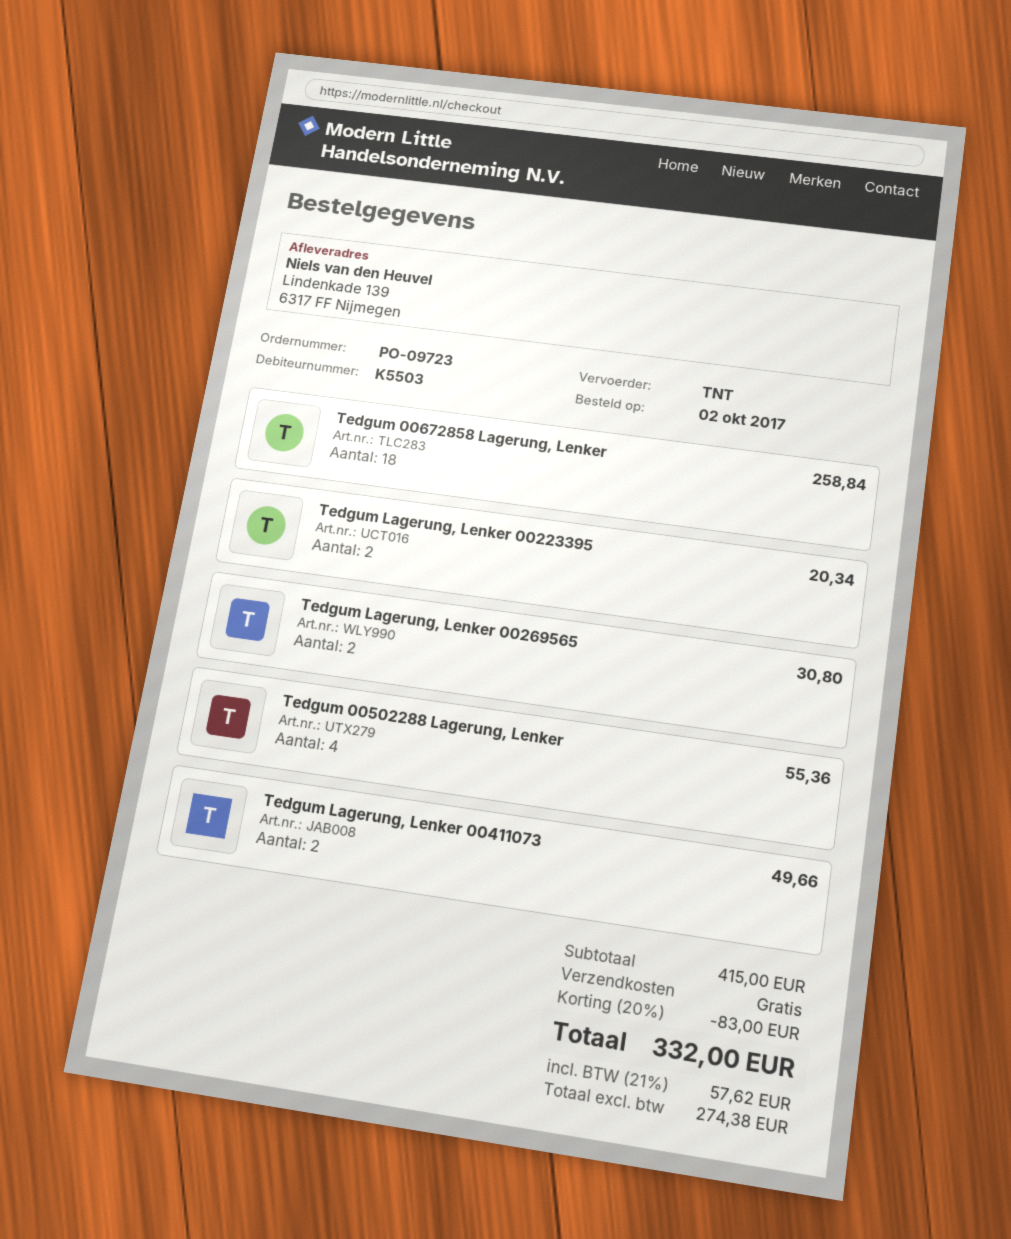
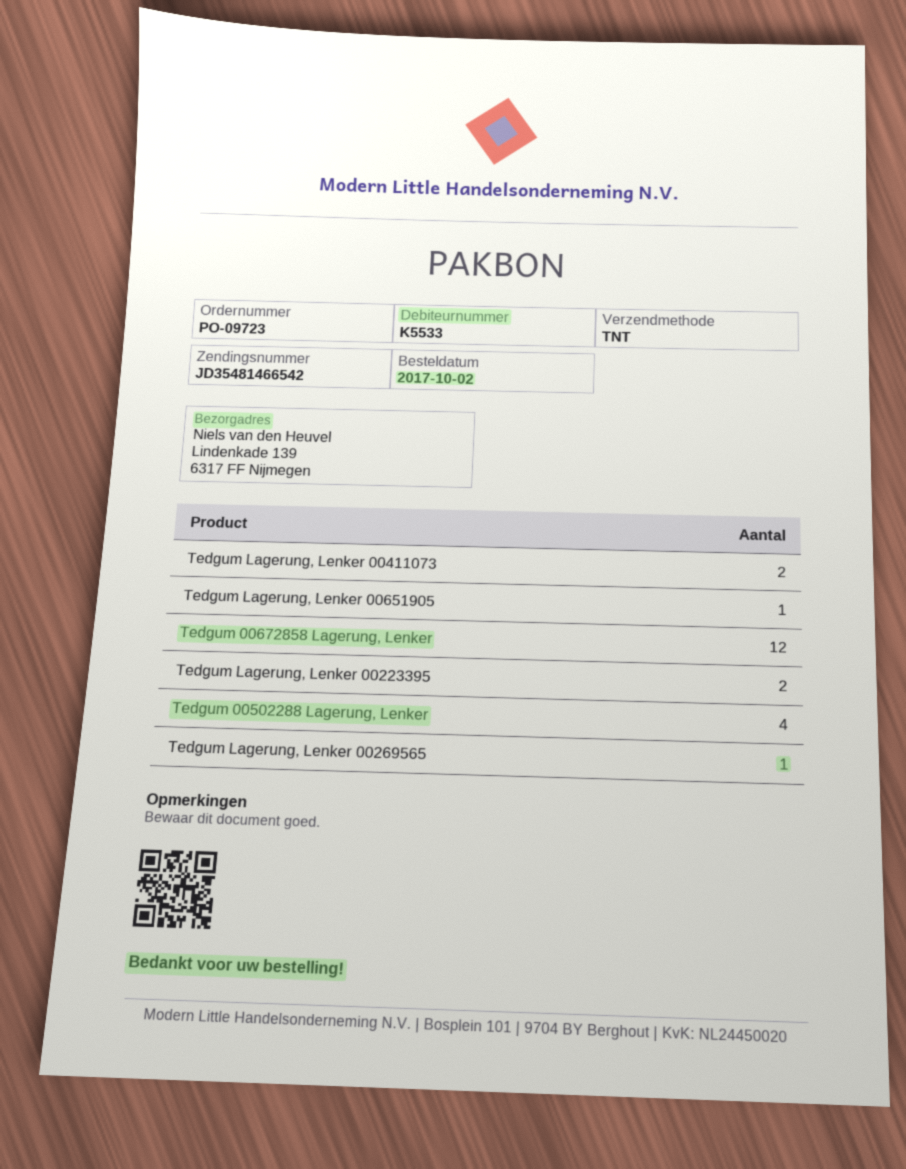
customer number: K5503 -> K5533
Tedgum 00672858 Lagerung, Lenker: 18 -> 12
Tedgum Lagerung, Lenker 00269565: 2 -> 1
Tedgum Lagerung, Lenker 00651905: none -> 1

